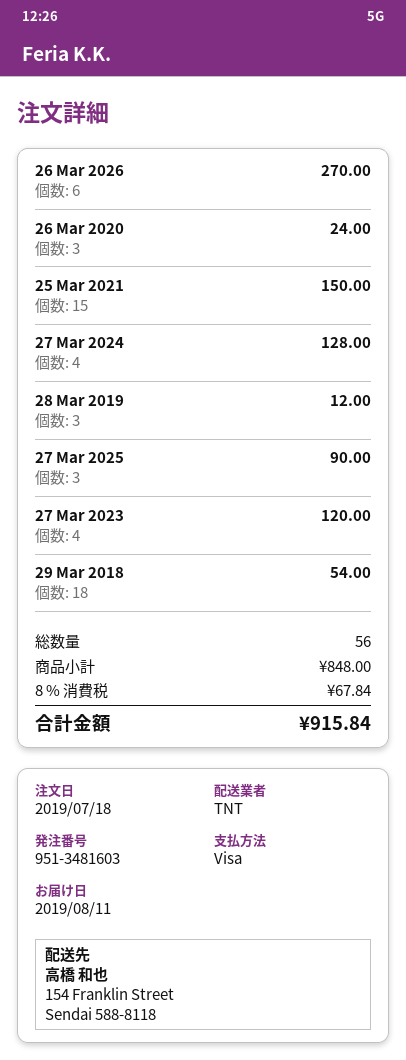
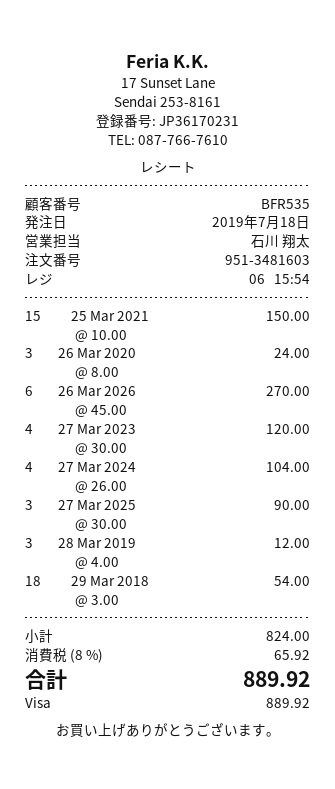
27 Mar 2024: 4 for 128.00 -> 4 for 104.00
subtotal: 848.00 -> 824.00
tax: 8% = 67.84 -> 8% = 65.92
total: 915.84 -> 889.92

